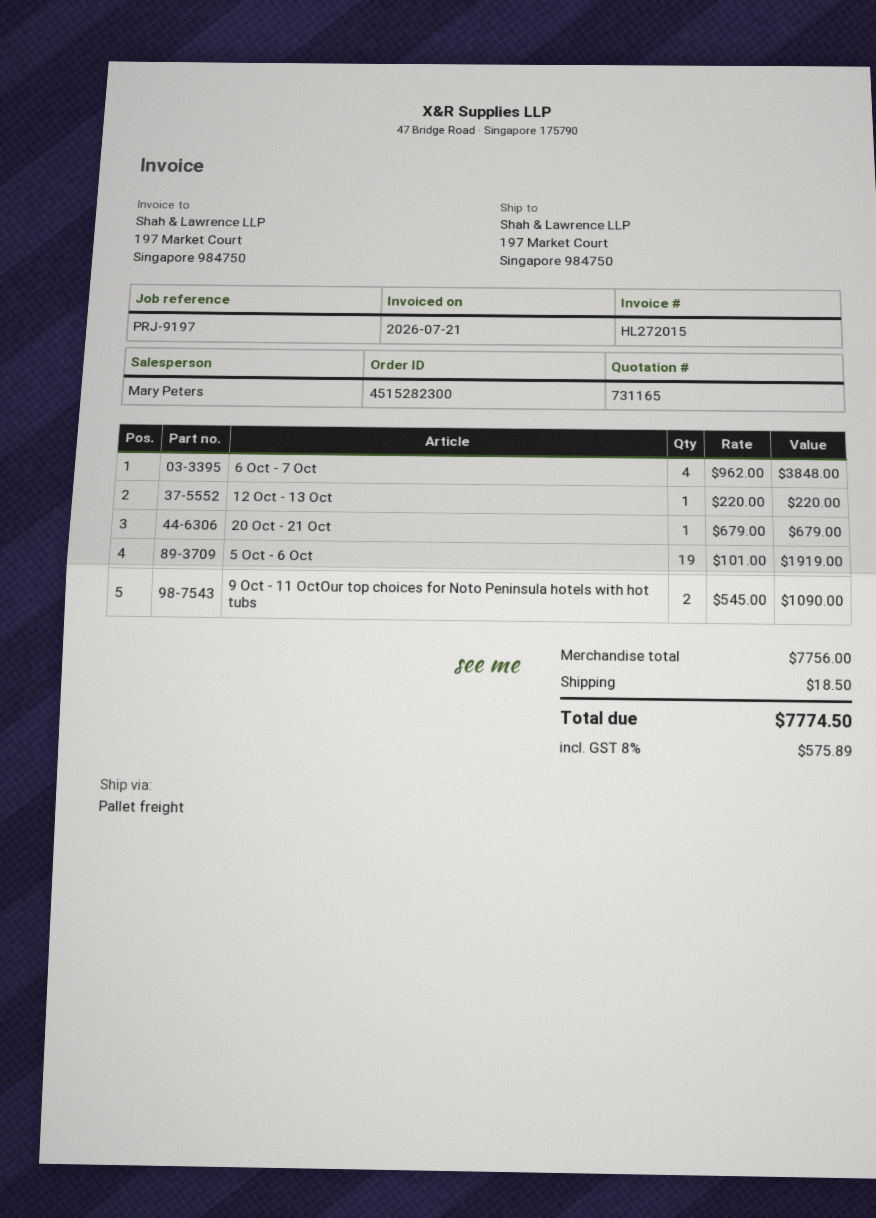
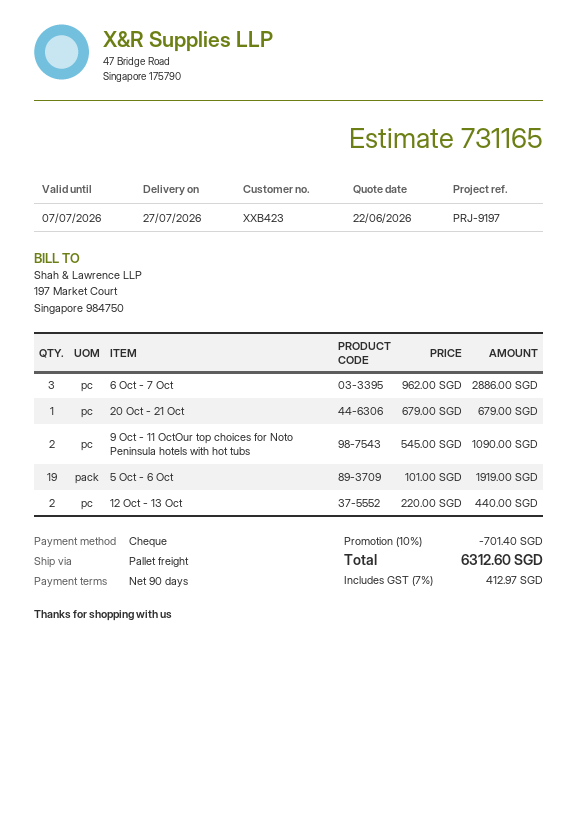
6 Oct - 7 Oct: 4 x 962.00 = 3848.00 -> 3 x 962.00 = 2886.00
12 Oct - 13 Oct: 1 x 220.00 = 220.00 -> 2 x 220.00 = 440.00
discount: none -> 10% = 701.40
shipping: 18.50 -> none
tax: 8% = 575.89 -> 7% = 412.97
total: 7774.50 -> 6312.60

